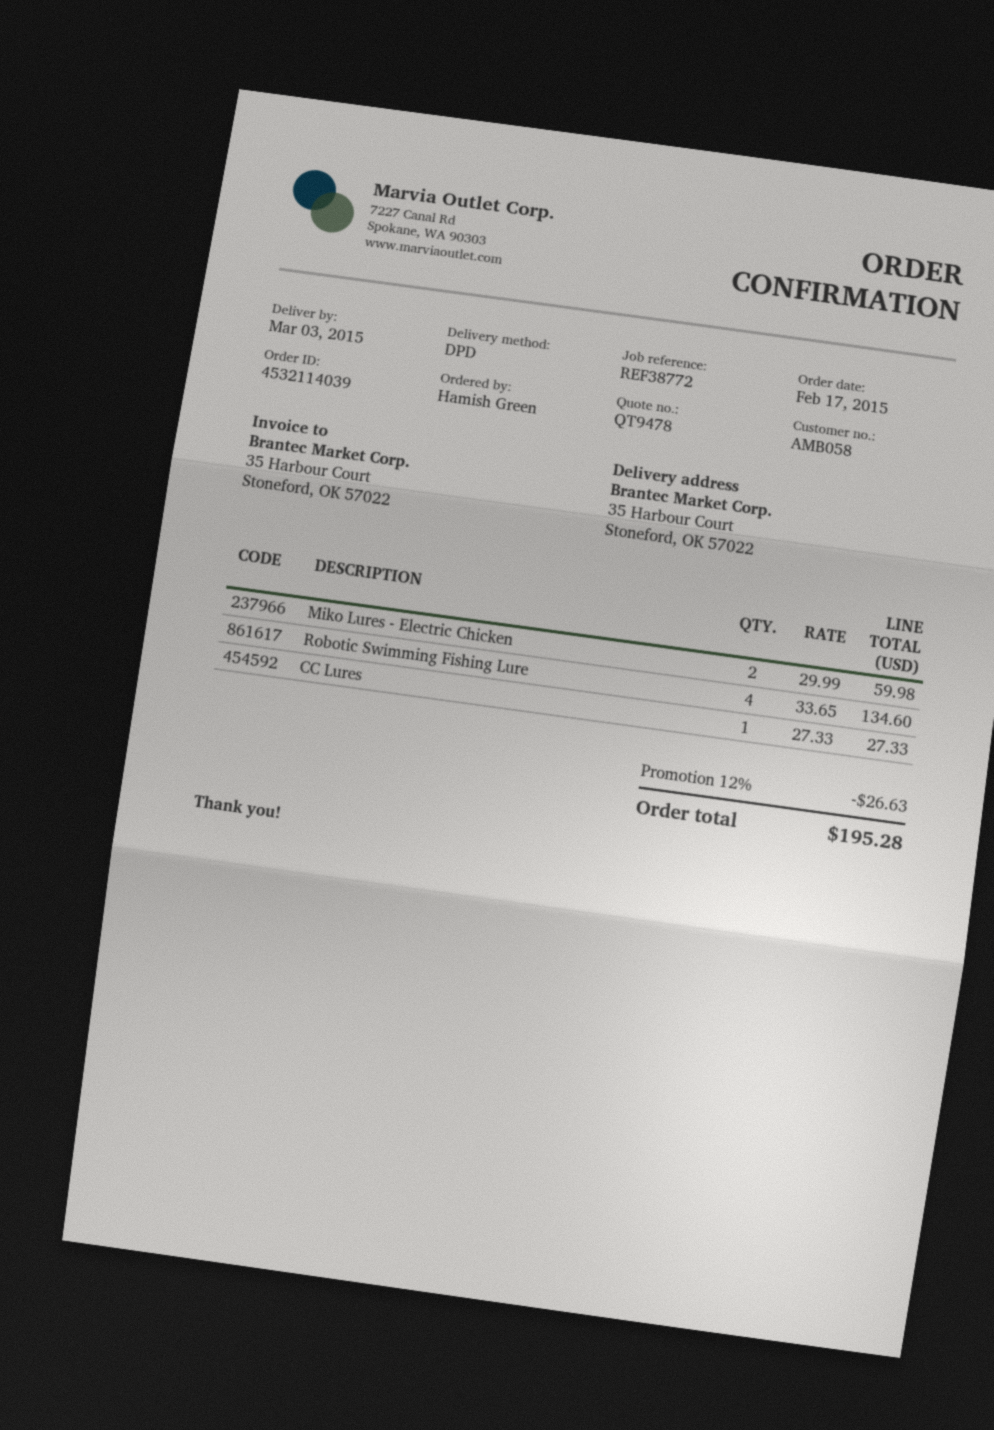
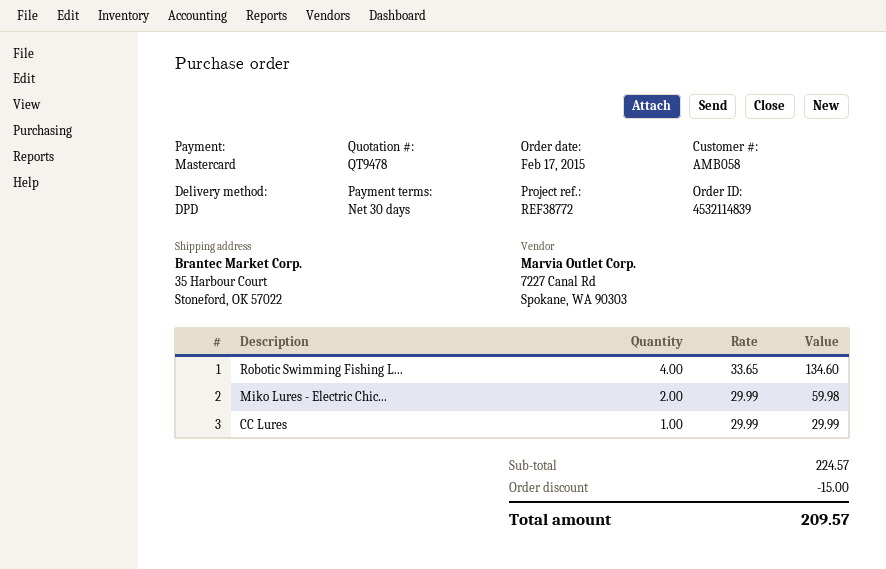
order number: 4532114039 -> 4532114839
CC Lures: 1 x 27.33 = 27.33 -> 1 x 29.99 = 29.99
discount: 26.63 -> 15.00
total: 195.28 -> 209.57

